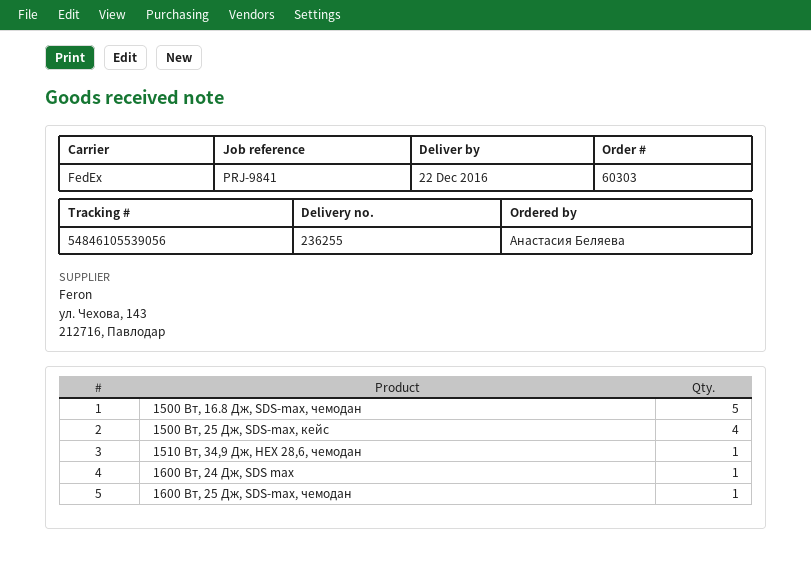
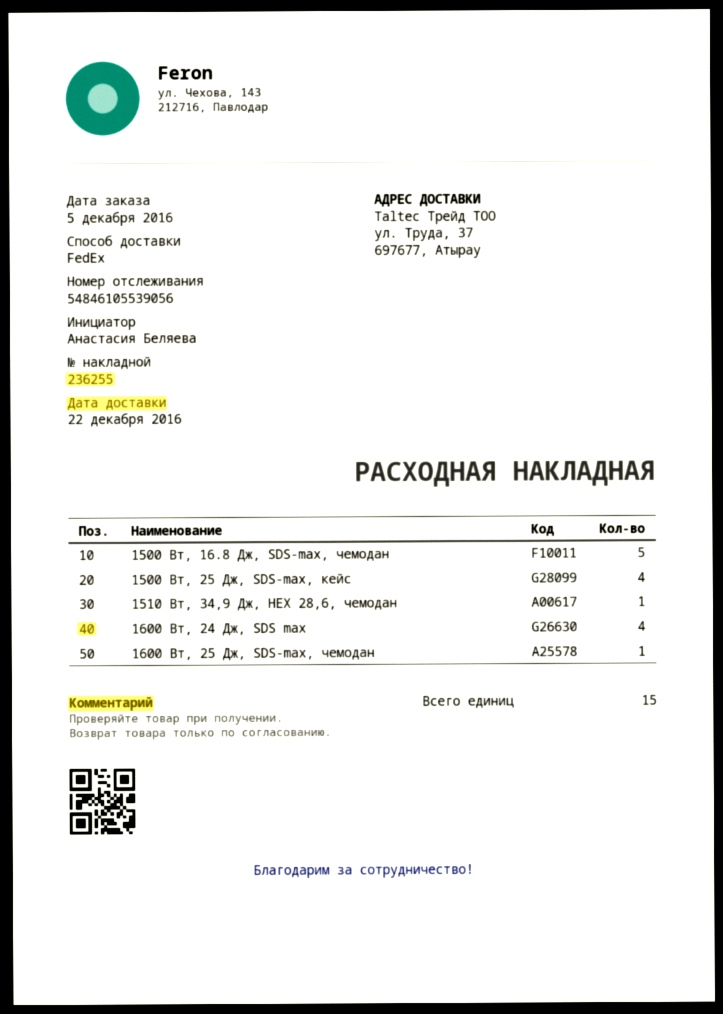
1600 Вт, 24 Дж, SDS max: 1 -> 4

